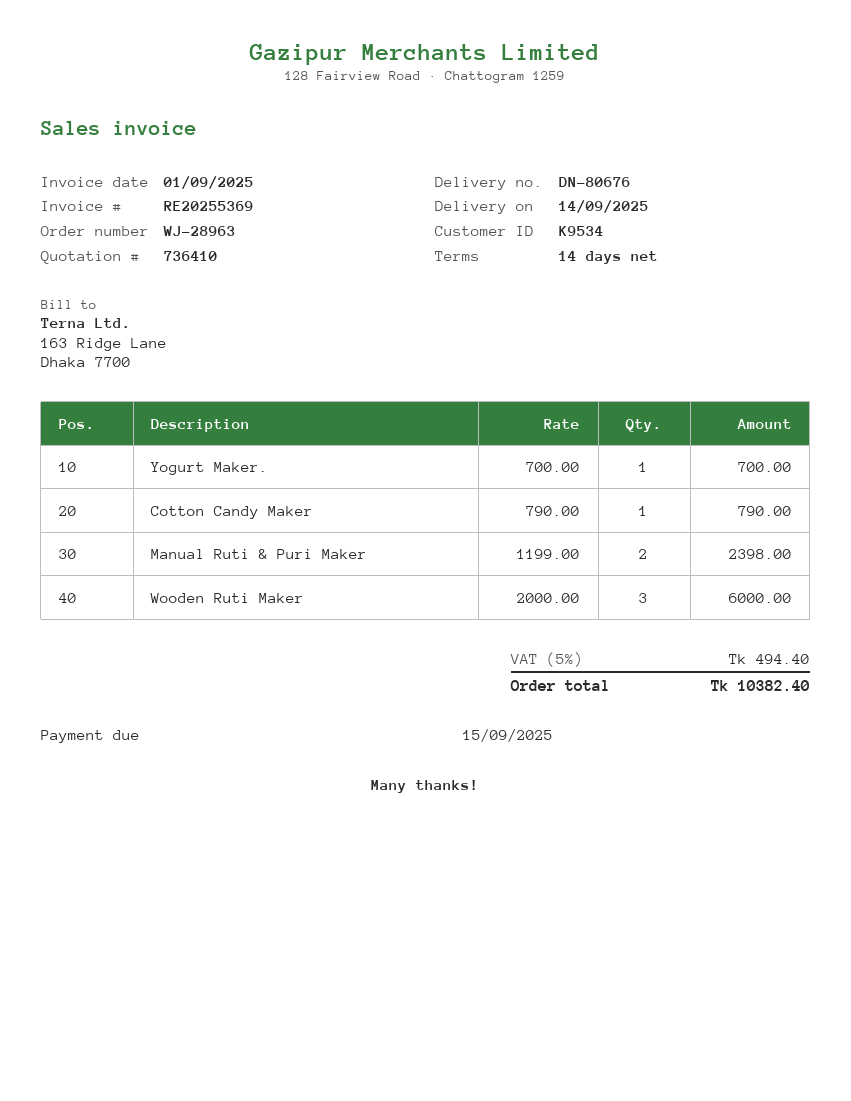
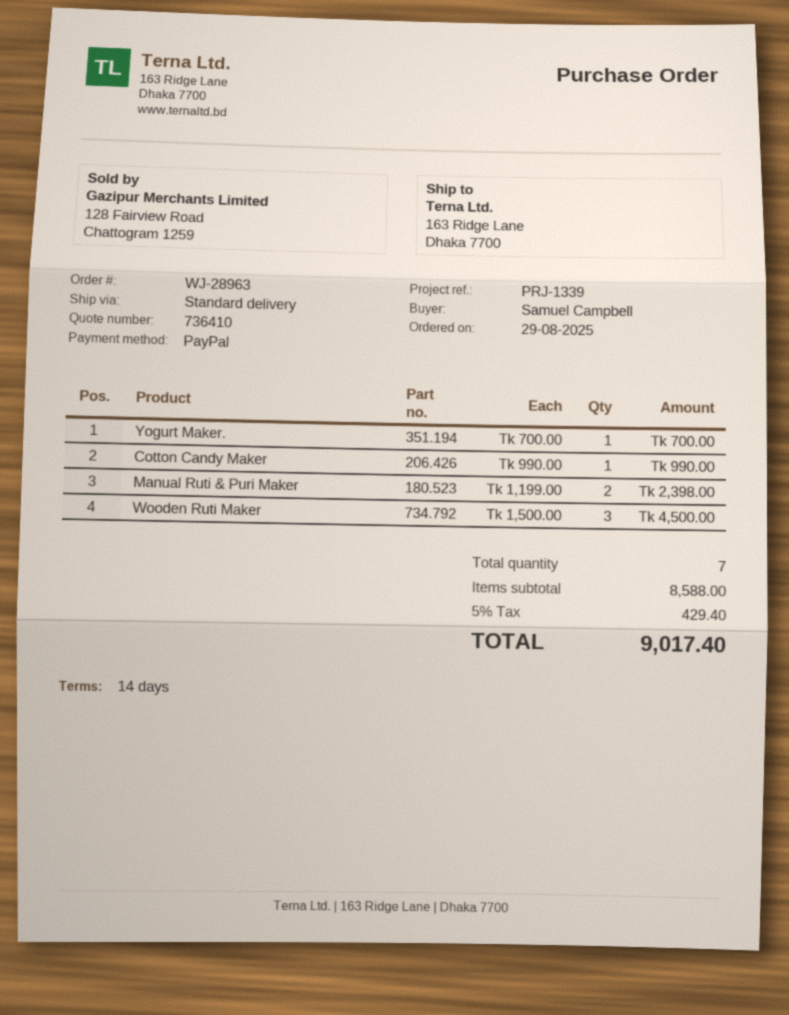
Cotton Candy Maker: 1 x 790.00 = 790.00 -> 1 x 990.00 = 990.00
Wooden Ruti Maker: 3 x 2000.00 = 6000.00 -> 3 x 1500.00 = 4500.00
tax: 5% = 494.40 -> 5% = 429.40
total: 10382.40 -> 9017.40

